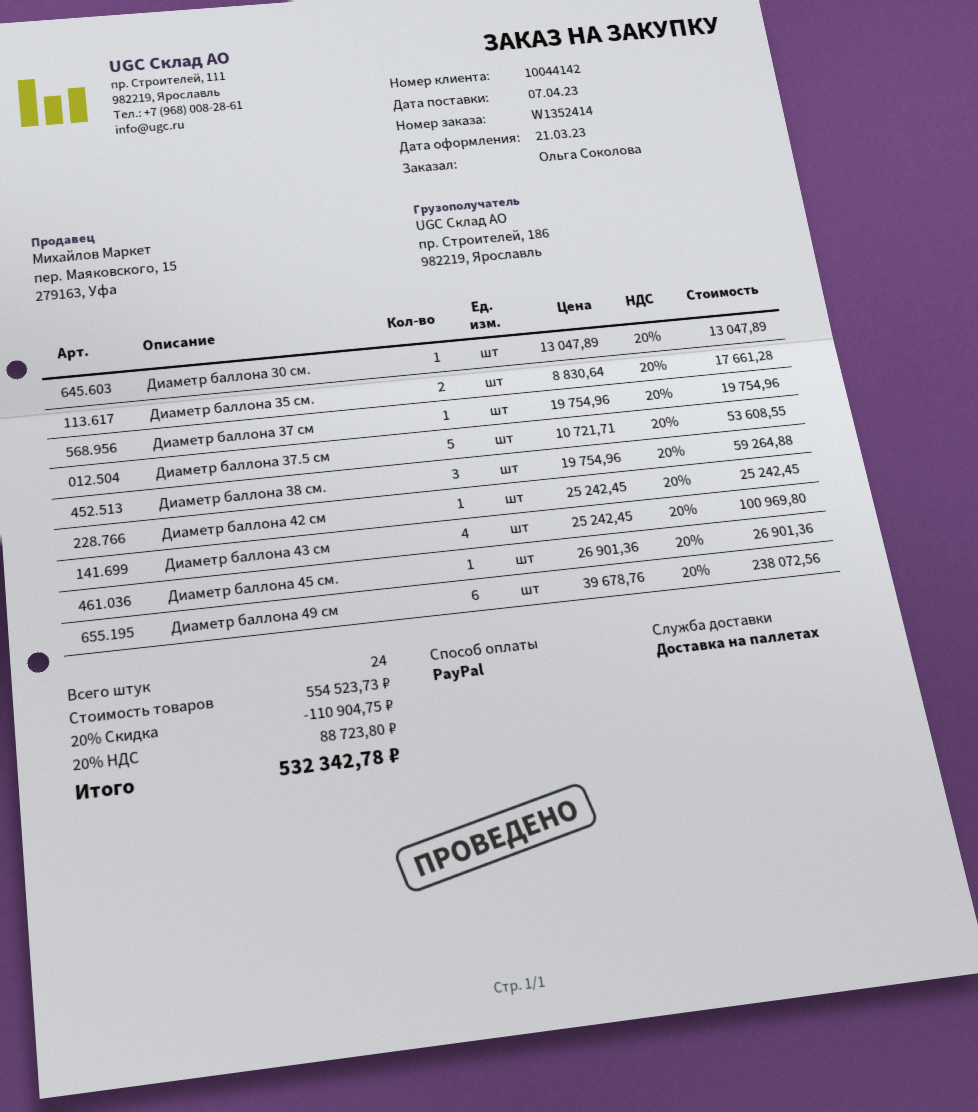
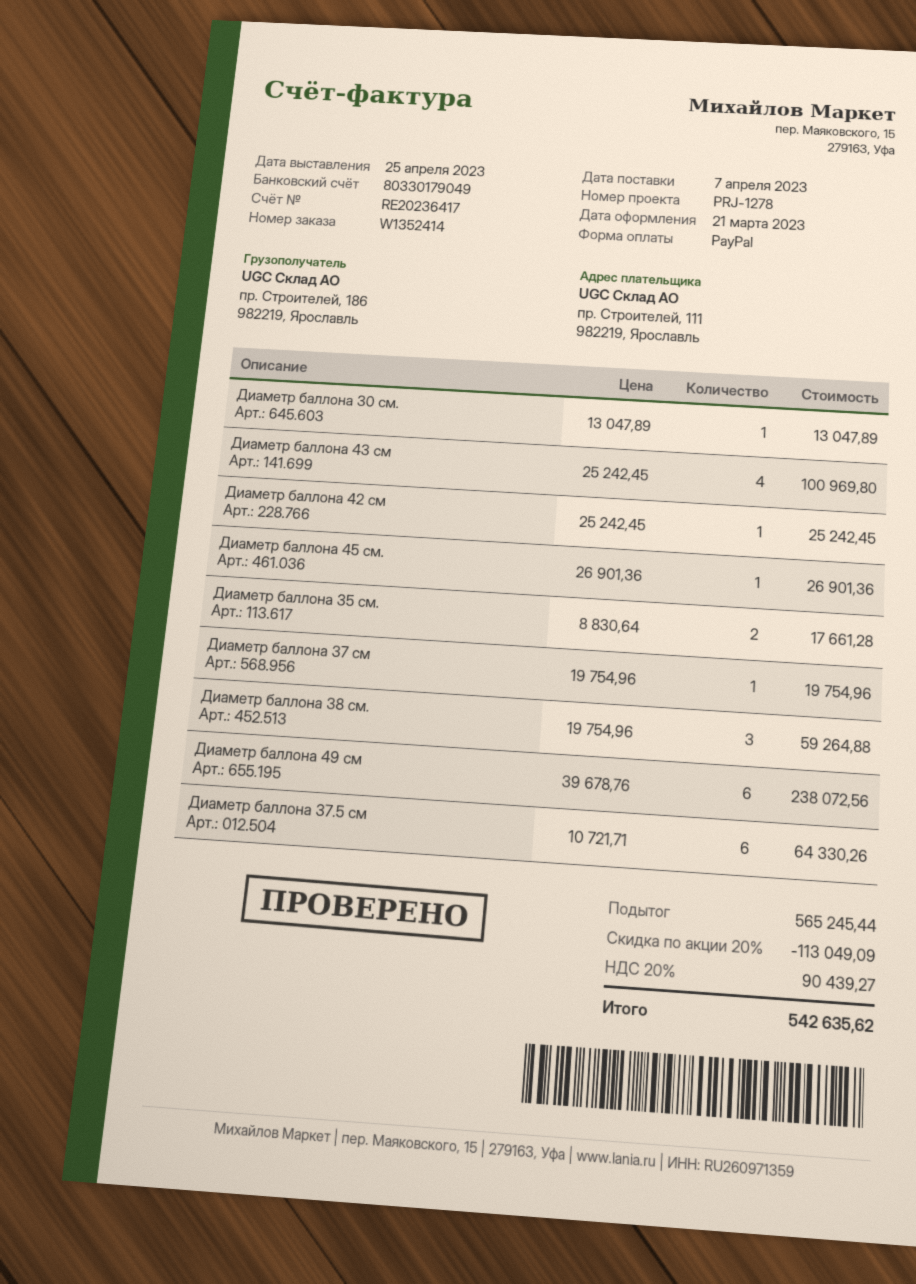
Диаметр баллона 37.5 см: 5 x 10721.71 = 53608.55 -> 6 x 10721.71 = 64330.26
subtotal: 554523.73 -> 565245.44
discount: 20% = 110904.75 -> 20% = 113049.09
tax: 20% = 88723.80 -> 20% = 90439.27
total: 532342.78 -> 542635.62

